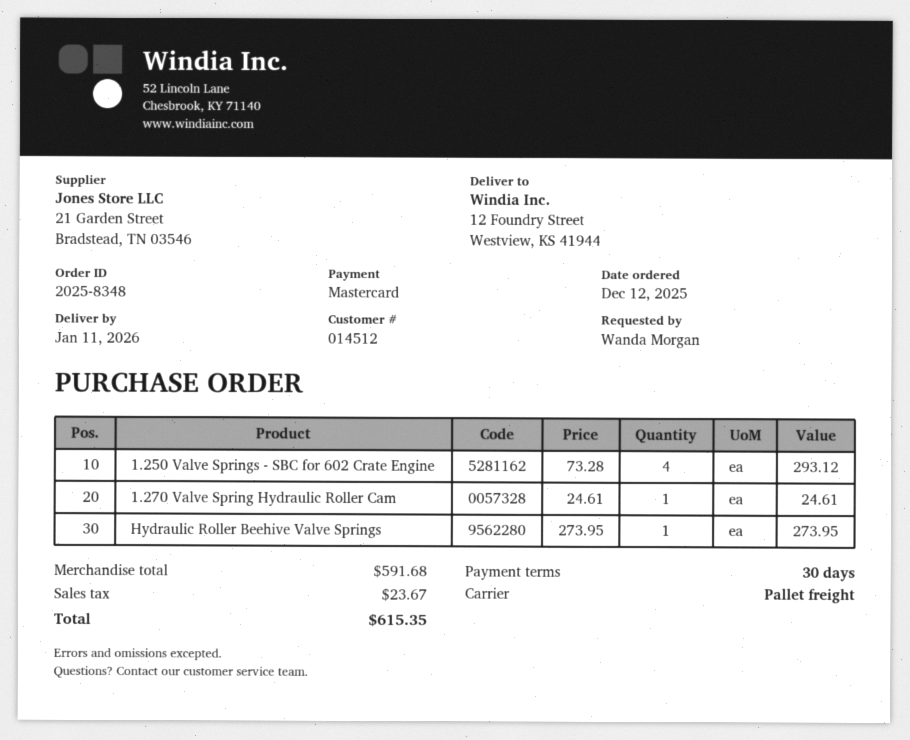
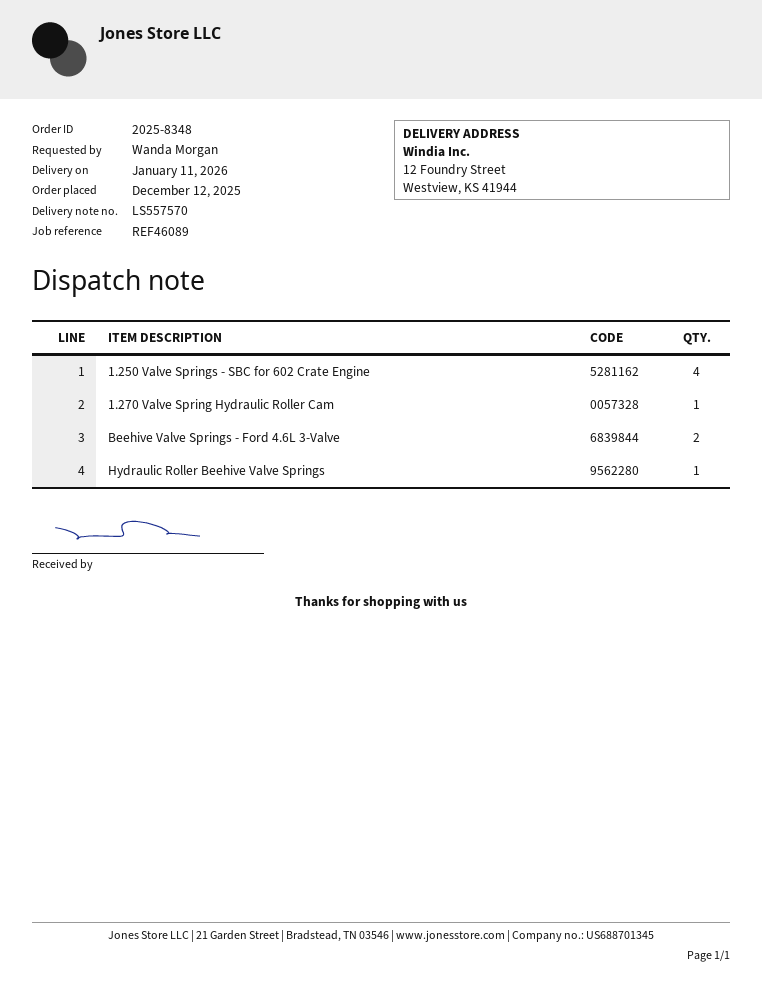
Beehive Valve Springs - Ford 4.6L 3-Valve: none -> 2

